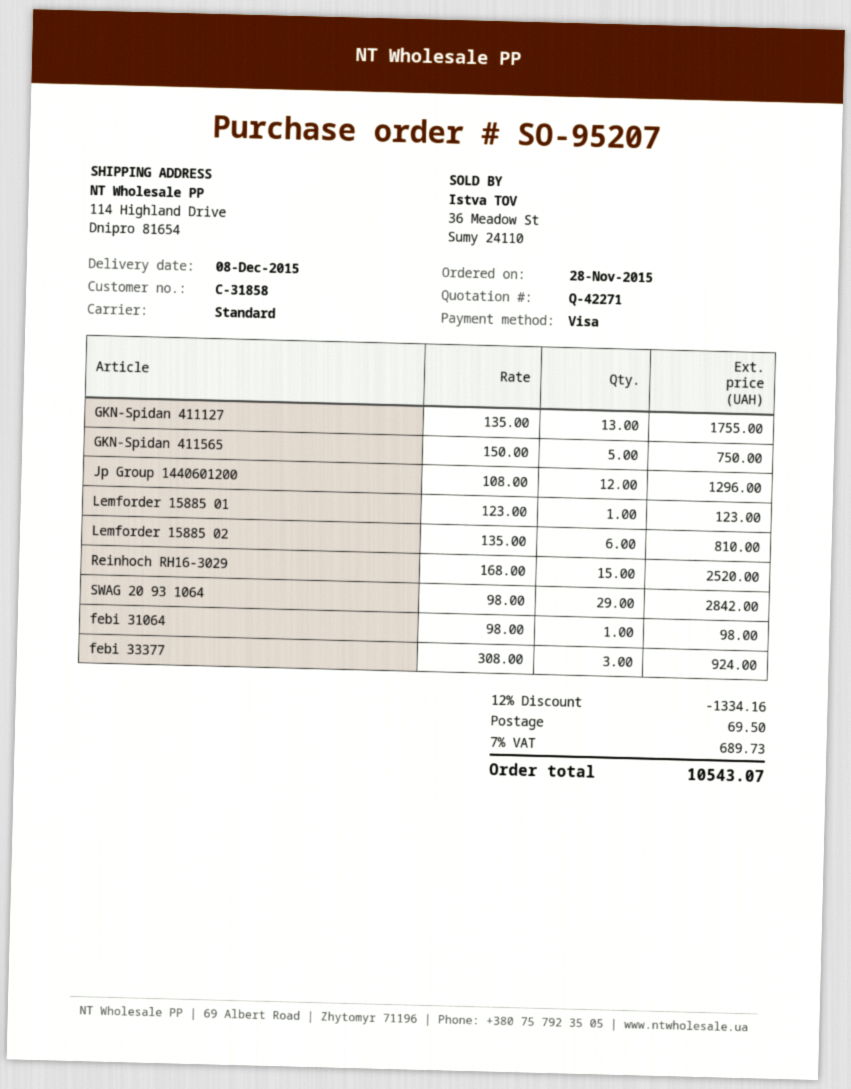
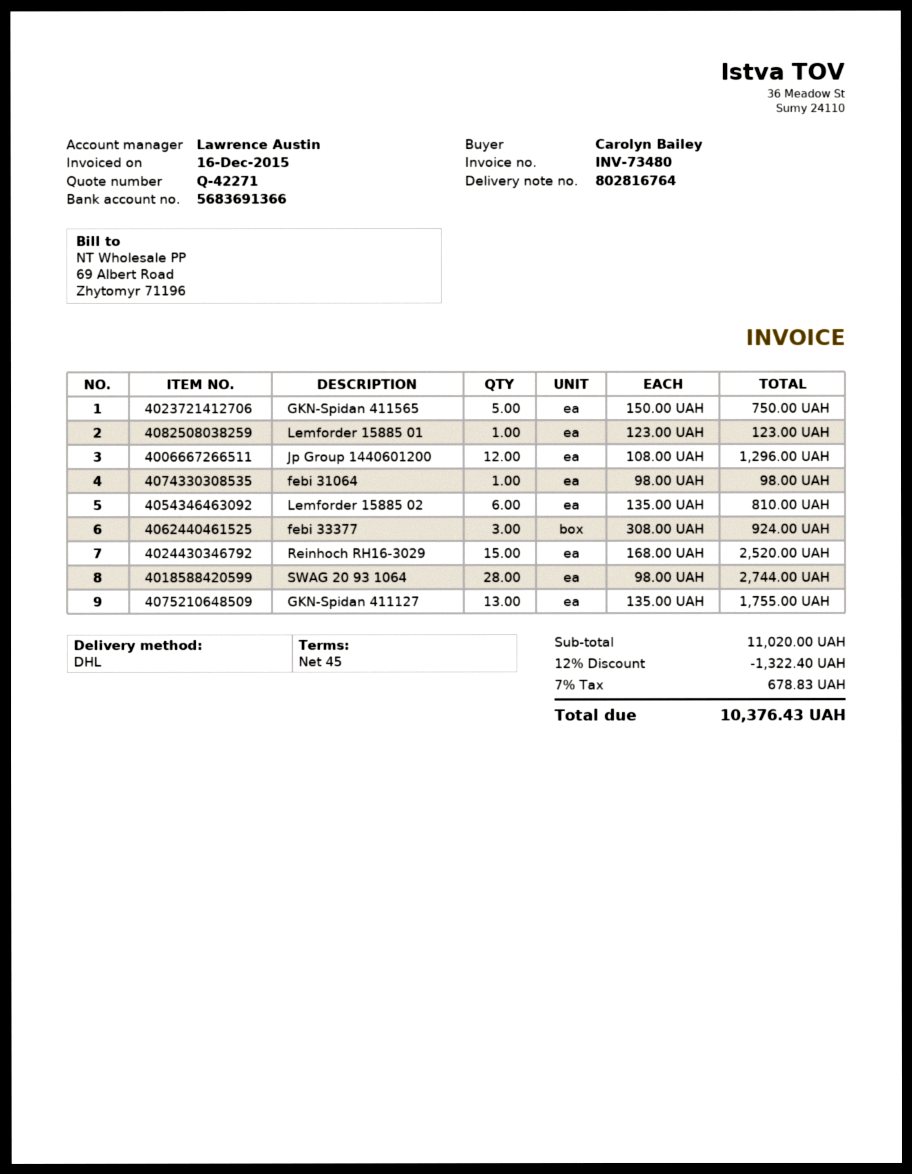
shipping method: standard -> DHL
SWAG 20 93 1064: 29 x 98.00 = 2842.00 -> 28 x 98.00 = 2744.00
discount: 12% = 1334.16 -> 12% = 1322.40
shipping: 69.50 -> none
tax: 7% = 689.73 -> 7% = 678.83
total: 10543.07 -> 10376.43

